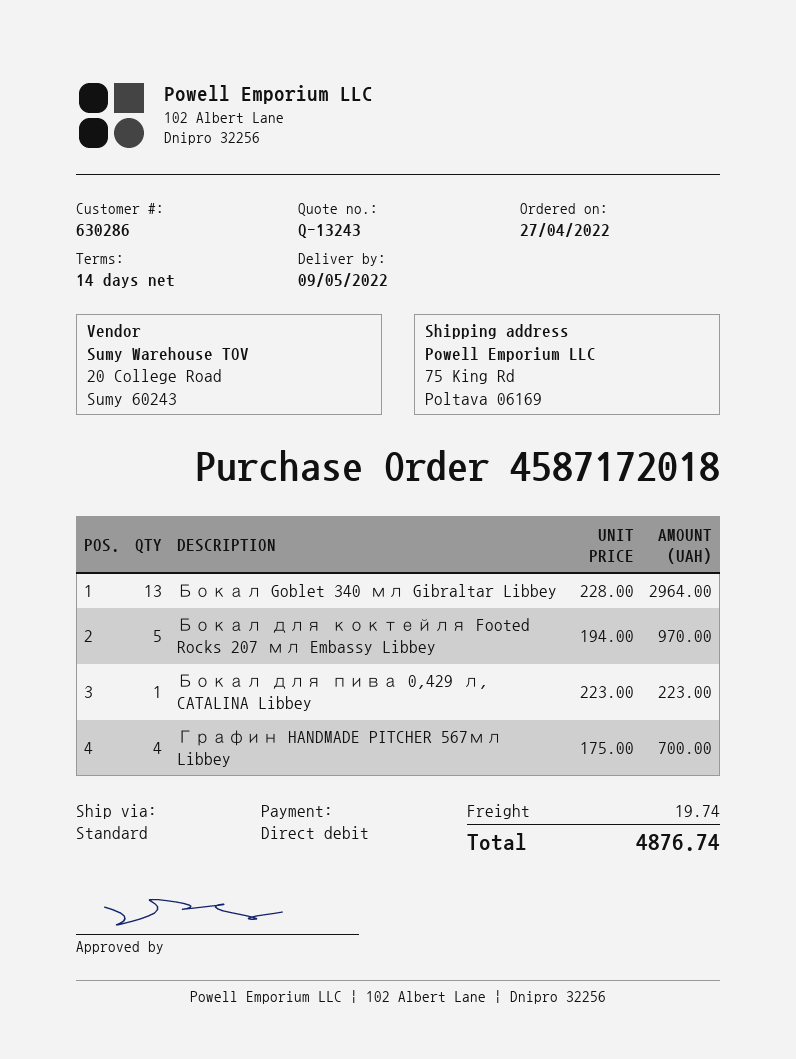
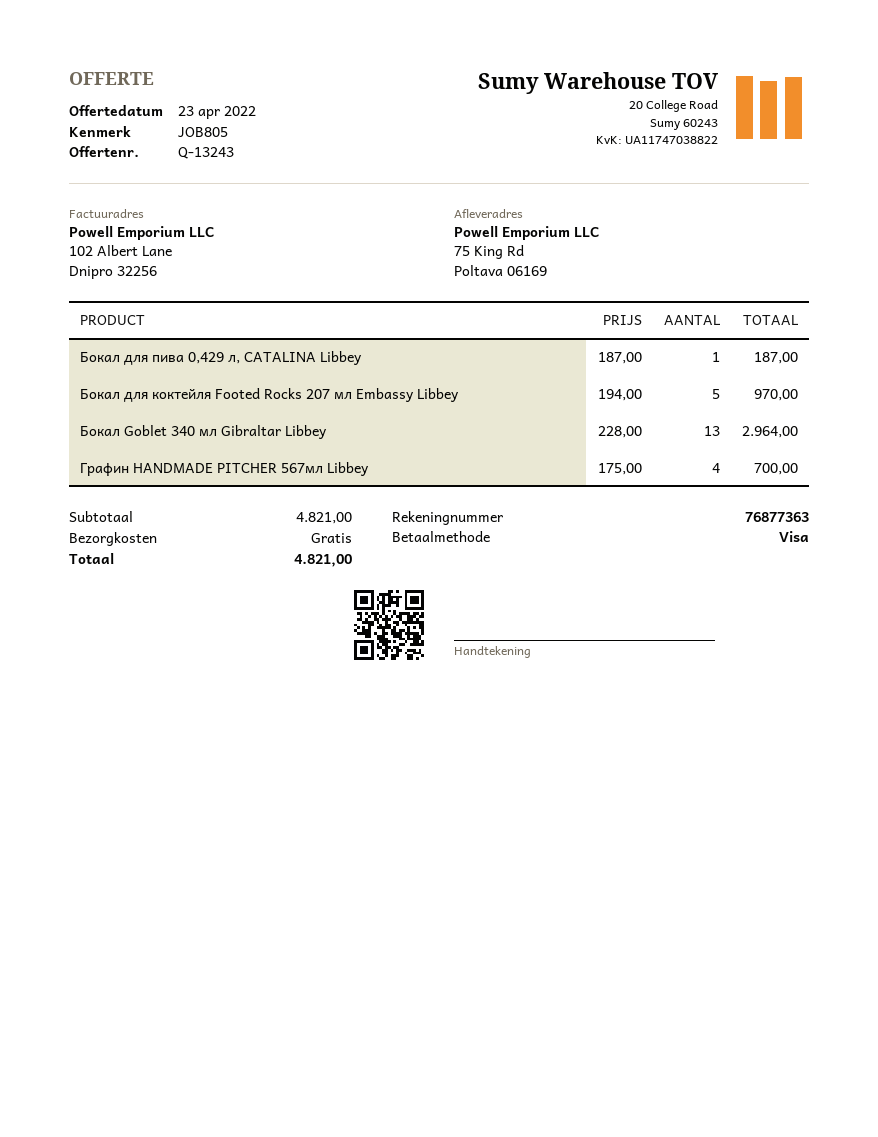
payment method: direct debit -> Visa
Бокал для пива 0,429 л, CATALINA Libbey: 1 x 223.00 = 223.00 -> 1 x 187.00 = 187.00
shipping: 19.74 -> 0.00
total: 4876.74 -> 4821.00

